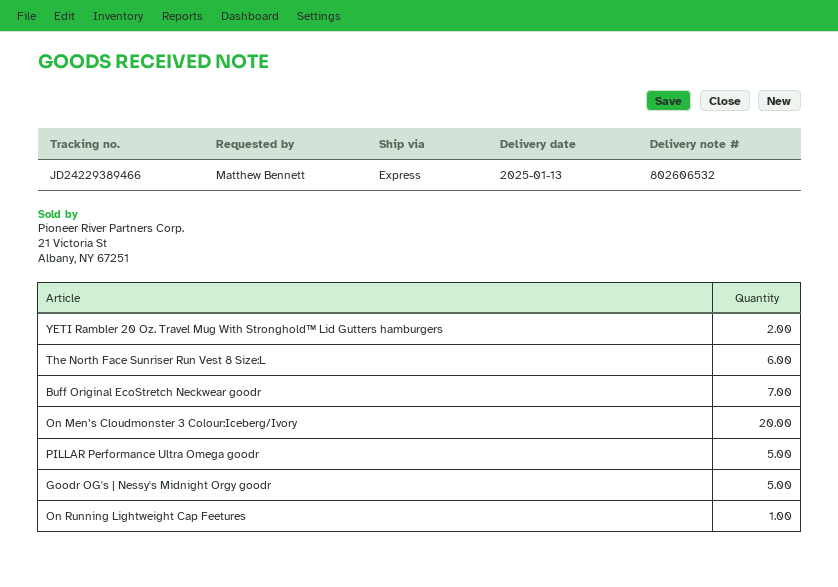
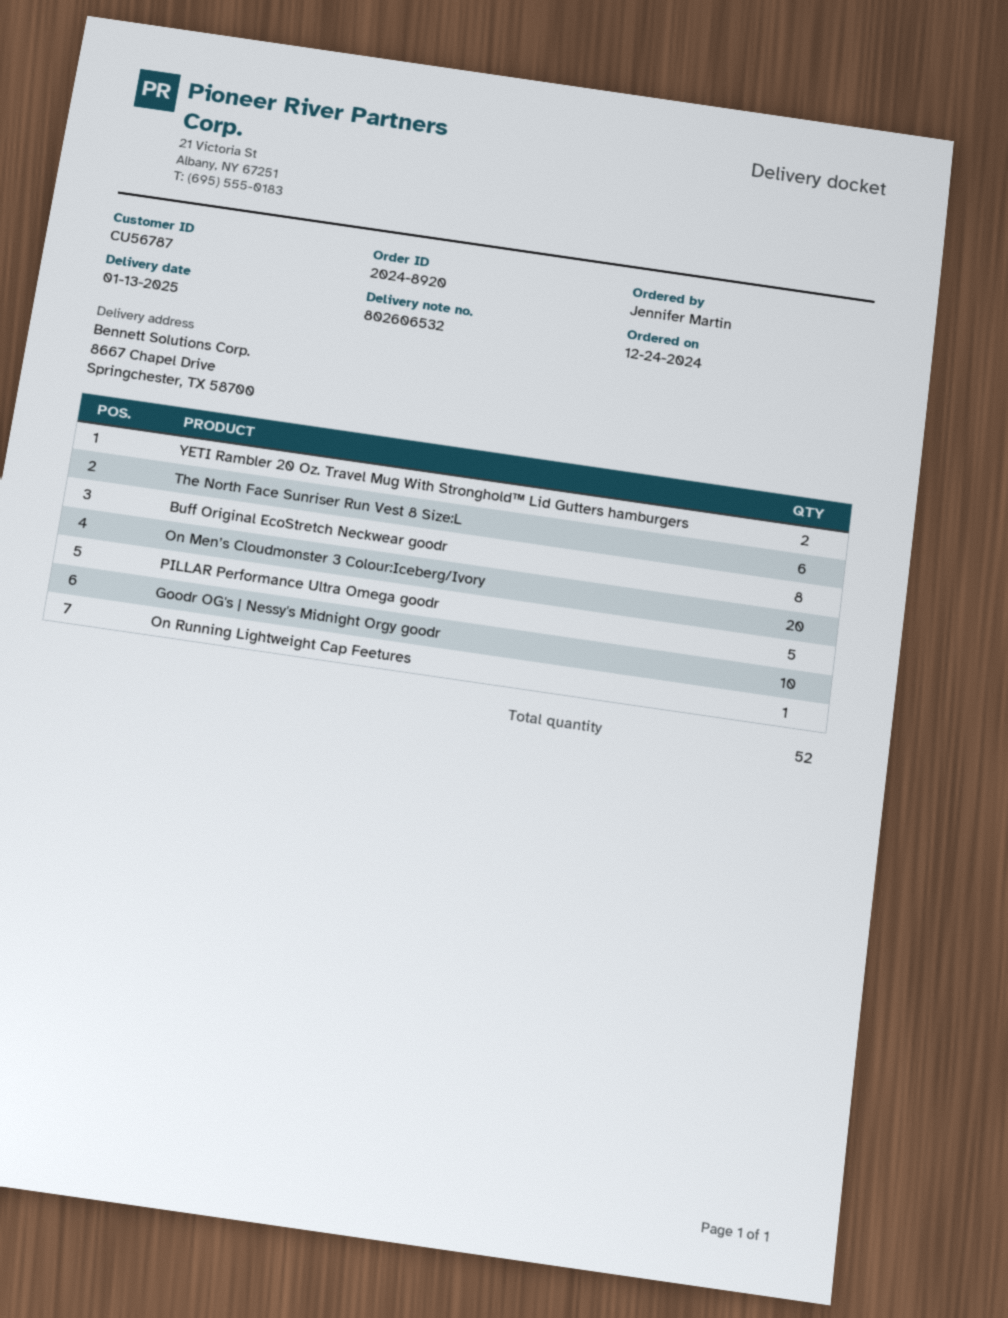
ordered by: Matthew Bennett -> Jennifer Martin
Buff Original EcoStretch Neckwear goodr: 7 -> 8
Goodr OG's | Nessy's Midnight Orgy goodr: 5 -> 10

